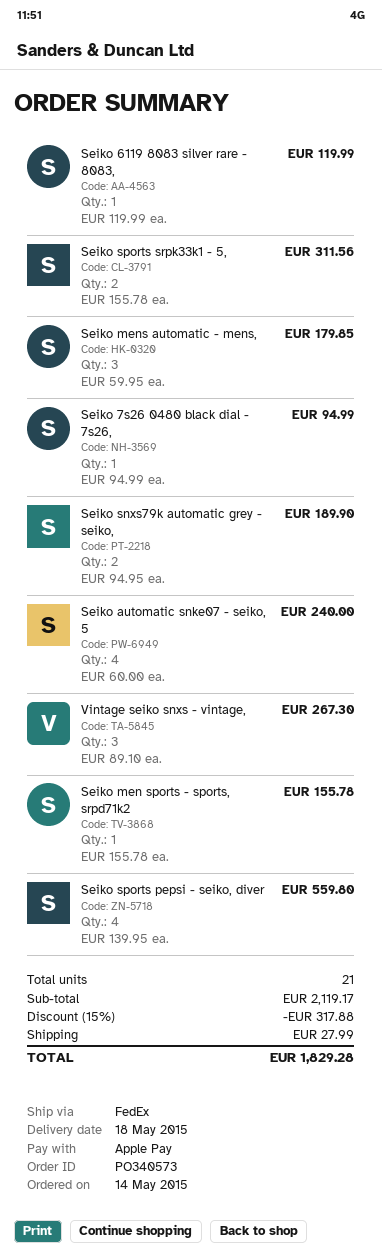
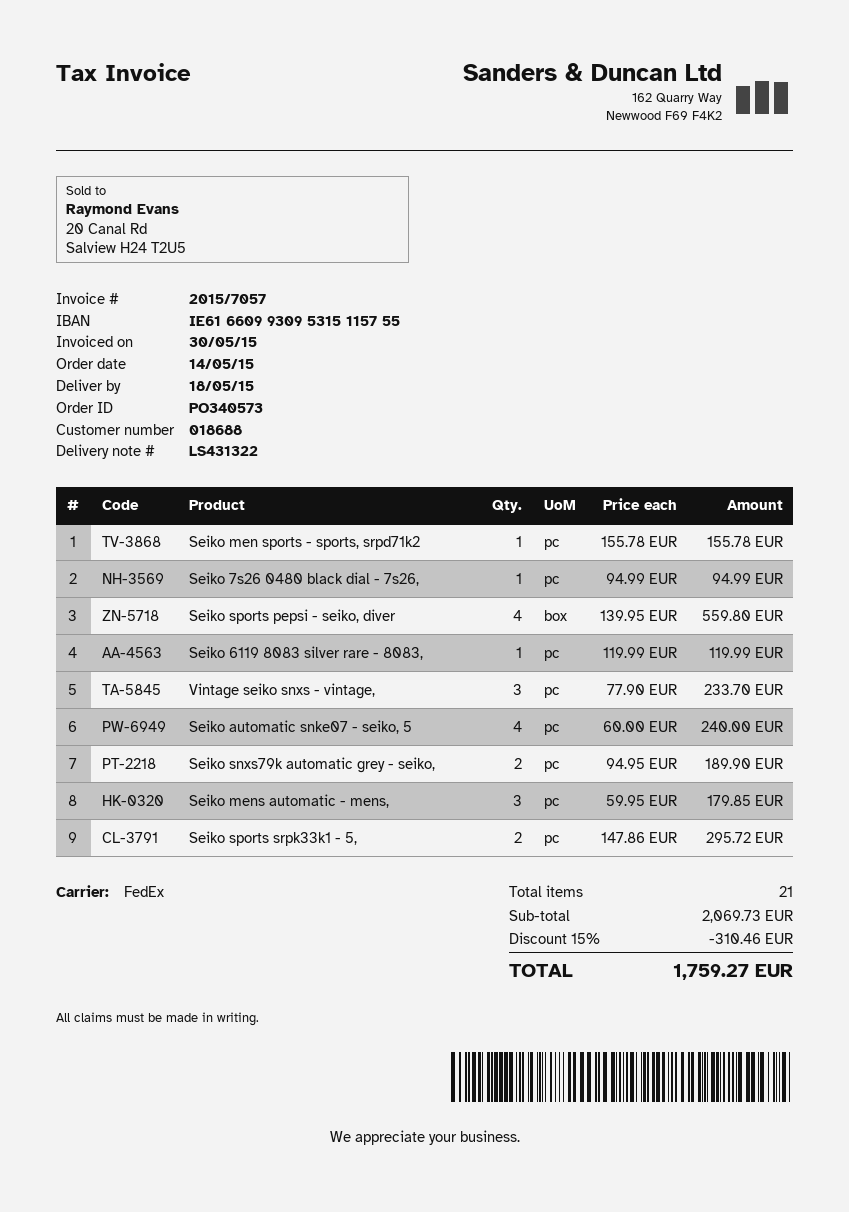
Seiko sports srpk33k1 - 5,: 2 x 155.78 = 311.56 -> 2 x 147.86 = 295.72
Vintage seiko snxs - vintage,: 3 x 89.10 = 267.30 -> 3 x 77.90 = 233.70
subtotal: 2119.17 -> 2069.73
discount: 15% = 317.88 -> 15% = 310.46
shipping: 27.99 -> none
total: 1829.28 -> 1759.27

